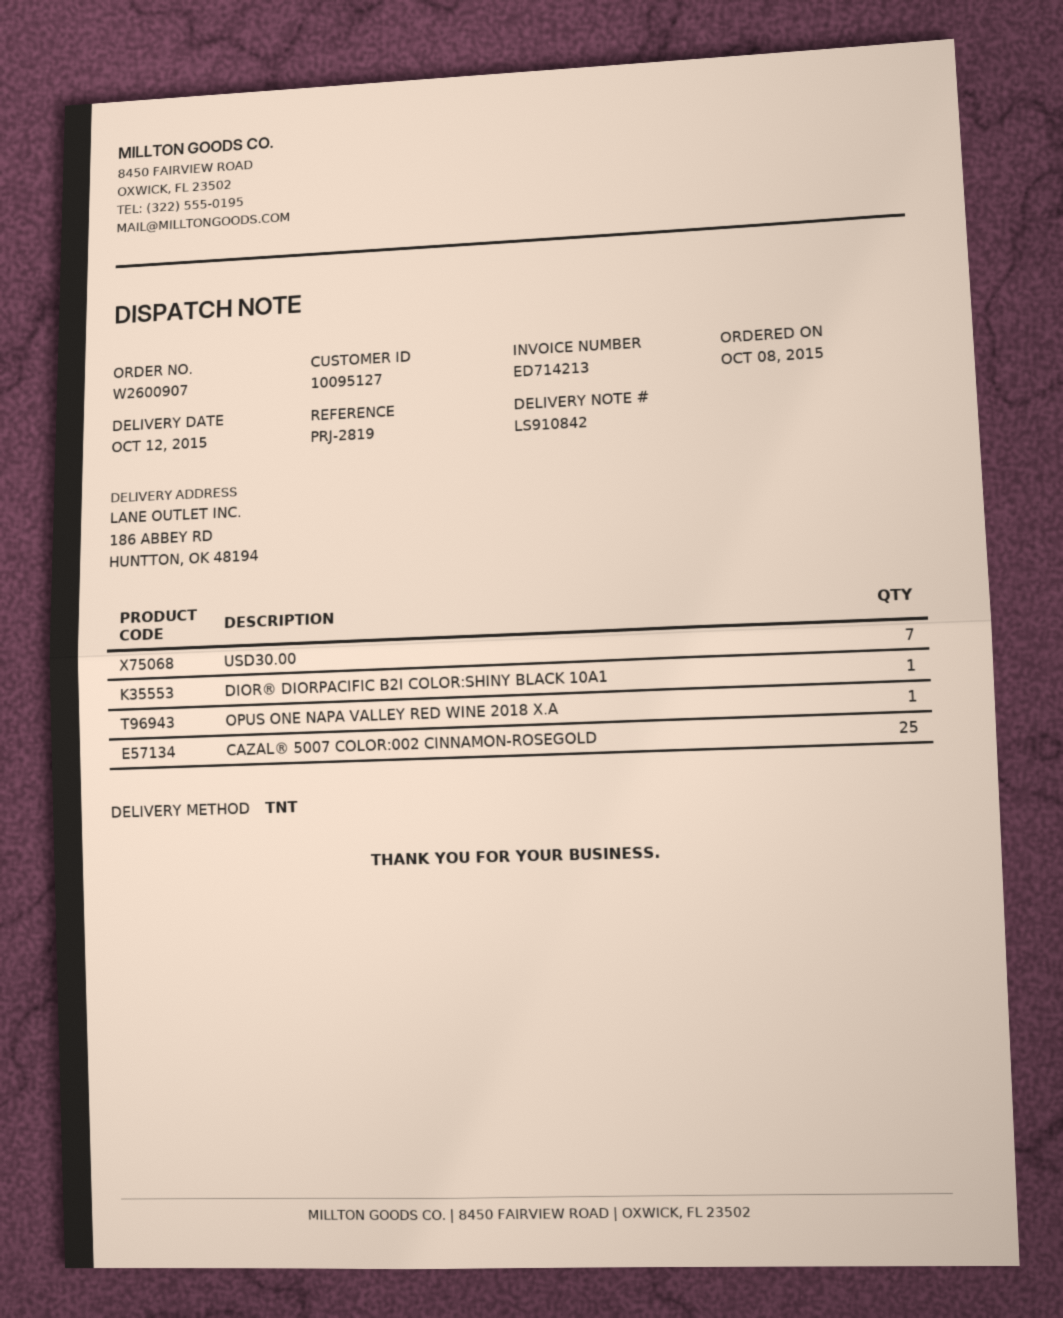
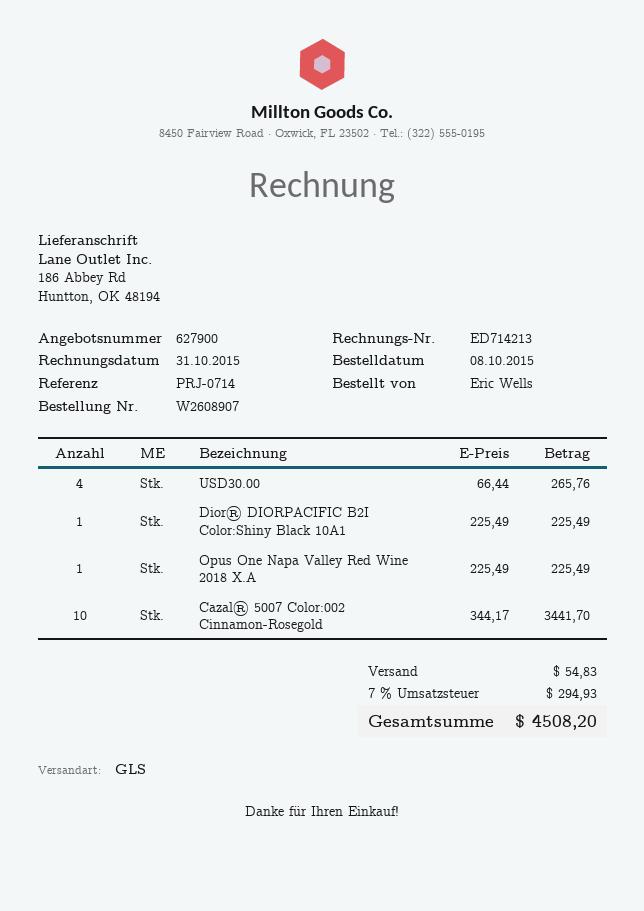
order number: W2600907 -> W2608907
reference: PRJ-2819 -> PRJ-0714
shipping method: TNT -> GLS
USD30.00: 7 -> 4
CAZAL® 5007 COLOR:002 CINNAMON-ROSEGOLD: 25 -> 10

